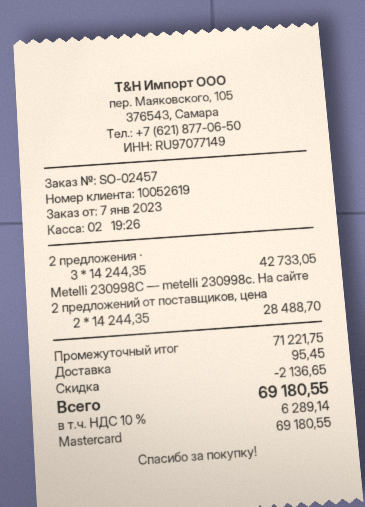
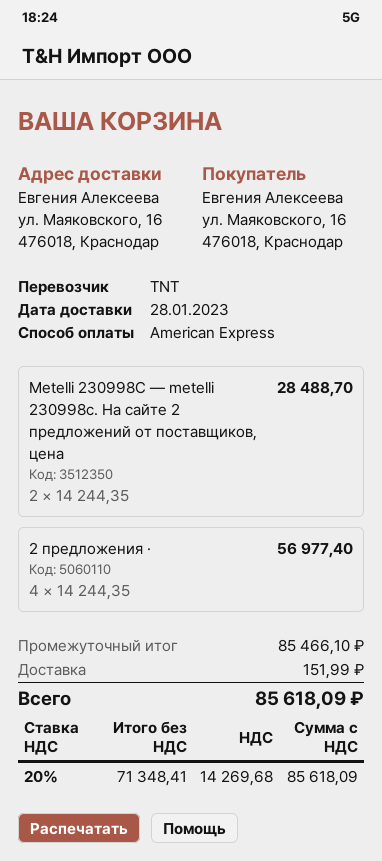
payment method: Mastercard -> American Express
2 предложения ·: 3 x 14244.35 = 42733.05 -> 4 x 14244.35 = 56977.40
subtotal: 71221.75 -> 85466.10
discount: 2136.65 -> none
shipping: 95.45 -> 151.99
tax: 10% = 6289.14 -> 20% = 14269.68
total: 69180.55 -> 85618.09

